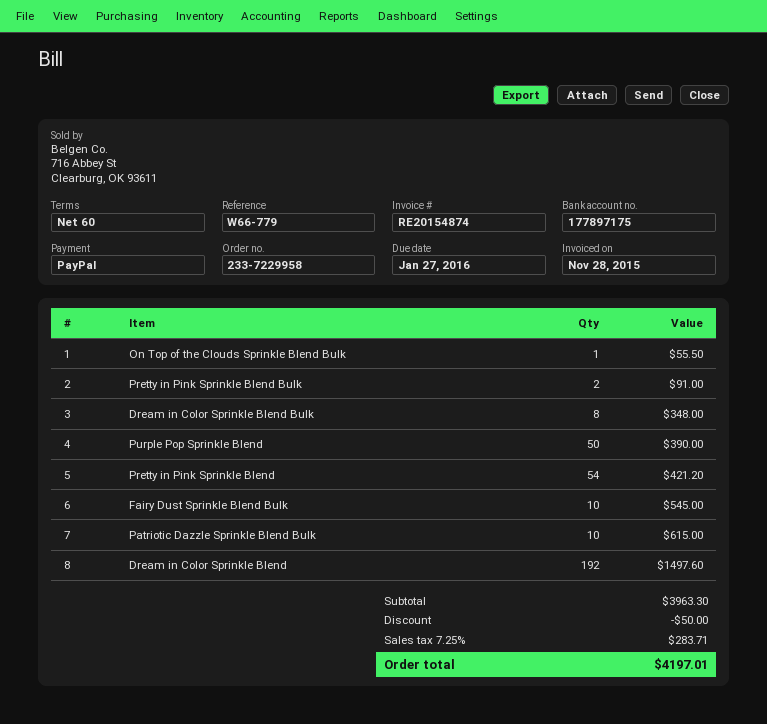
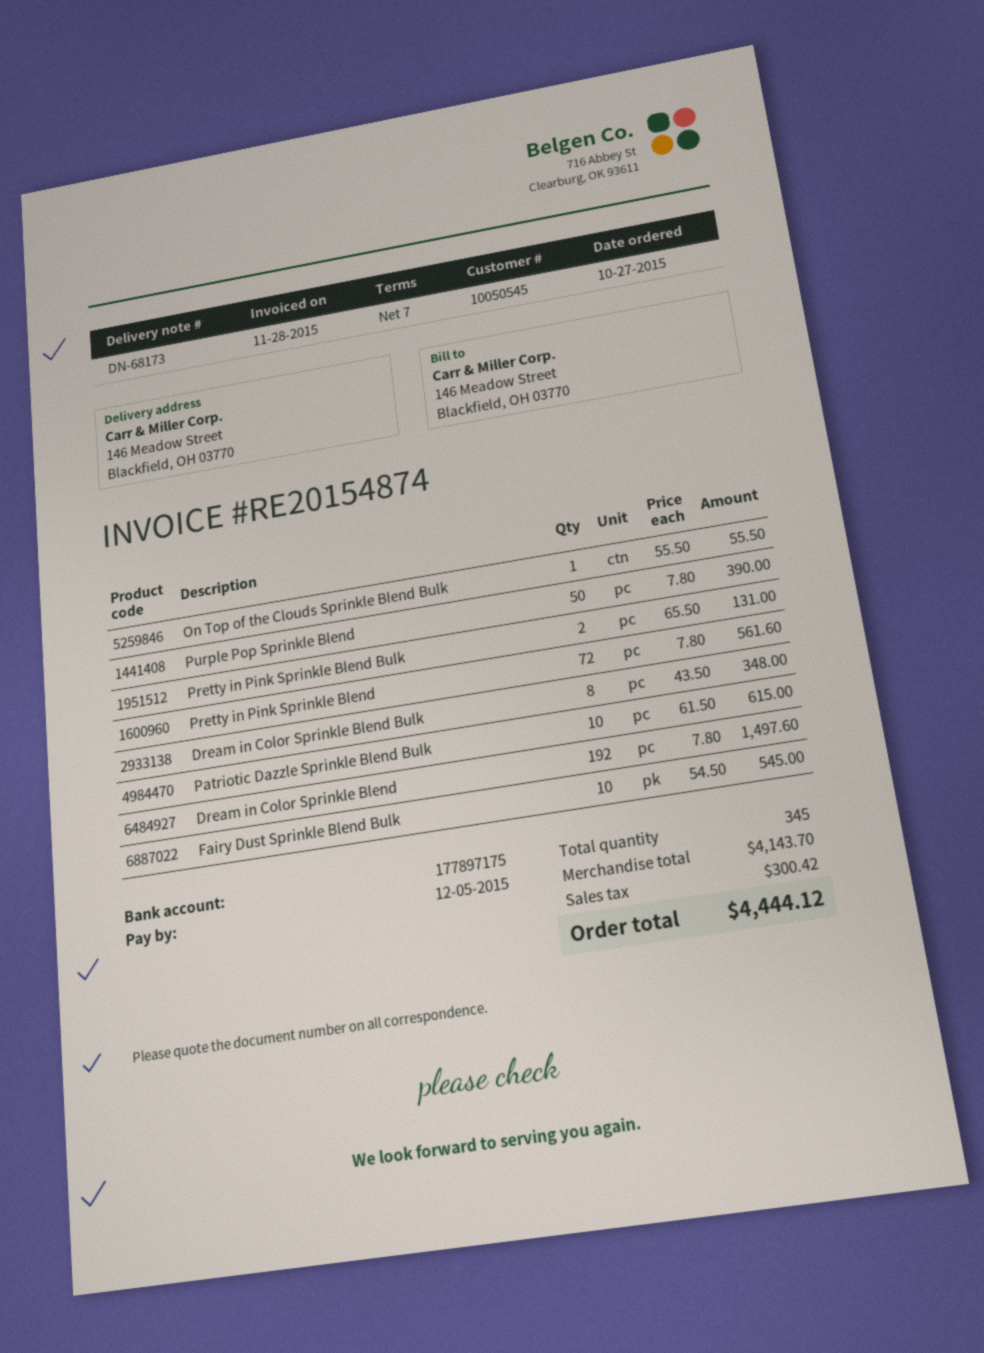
payment terms: 60 days -> 7 days
due date: 2016-01-27 -> 2015-12-05
Pretty in Pink Sprinkle Blend Bulk: 2 for 91.00 -> 2 for 131.00
Pretty in Pink Sprinkle Blend: 54 for 421.20 -> 72 for 561.60
subtotal: 3963.30 -> 4143.70
discount: 50.00 -> none
tax: 283.71 -> 300.42
total: 4197.01 -> 4444.12

